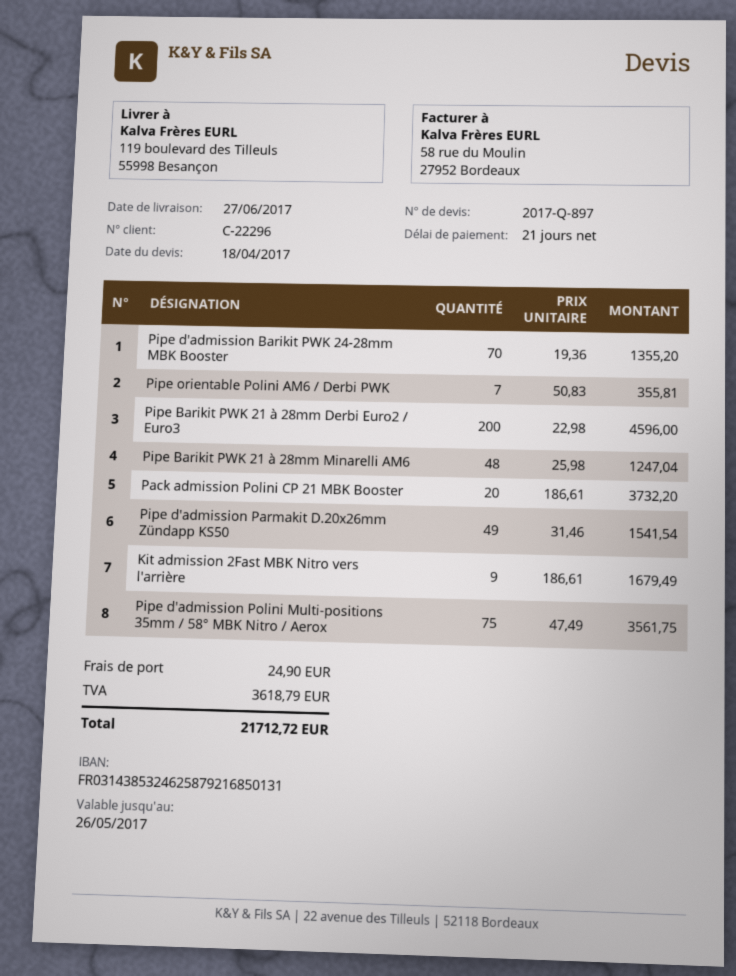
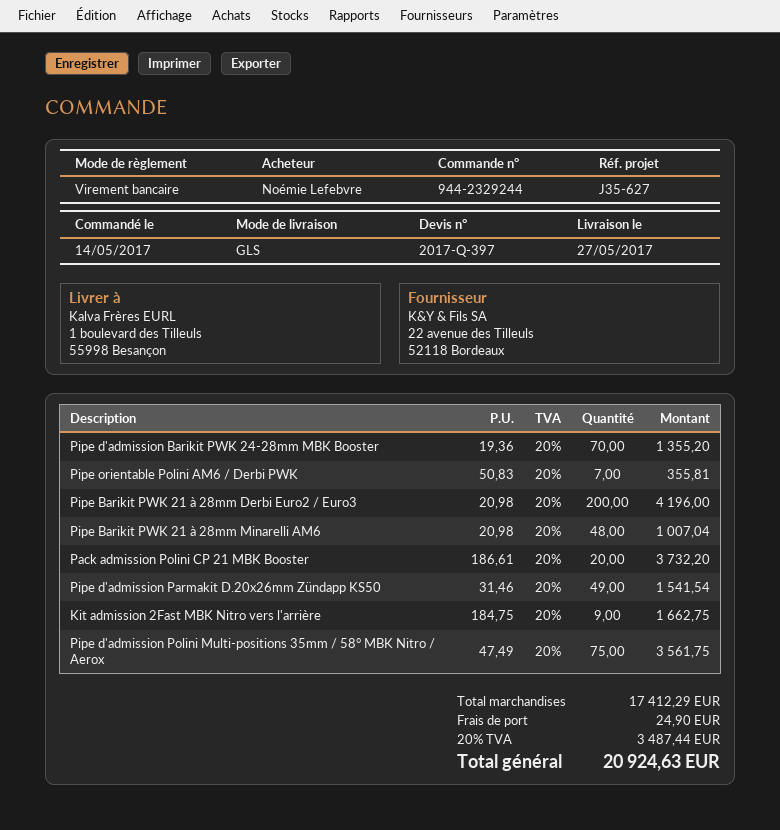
quote number: 2017-Q-897 -> 2017-Q-397
delivery date: 2017-06-27 -> 2017-05-27
ship to: 119 boulevard des Tilleuls, 55998 Besançon -> 1 boulevard des Tilleuls, 55998 Besançon
Pipe Barikit PWK 21 à 28mm Derbi Euro2 / Euro3: 200 x 22.98 = 4596.00 -> 200 x 20.98 = 4196.00
Pipe Barikit PWK 21 à 28mm Minarelli AM6: 48 x 25.98 = 1247.04 -> 48 x 20.98 = 1007.04
Kit admission 2Fast MBK Nitro vers l'arrière: 9 x 186.61 = 1679.49 -> 9 x 184.75 = 1662.75
tax: 3618.79 -> 3487.44
total: 21712.72 -> 20924.63

